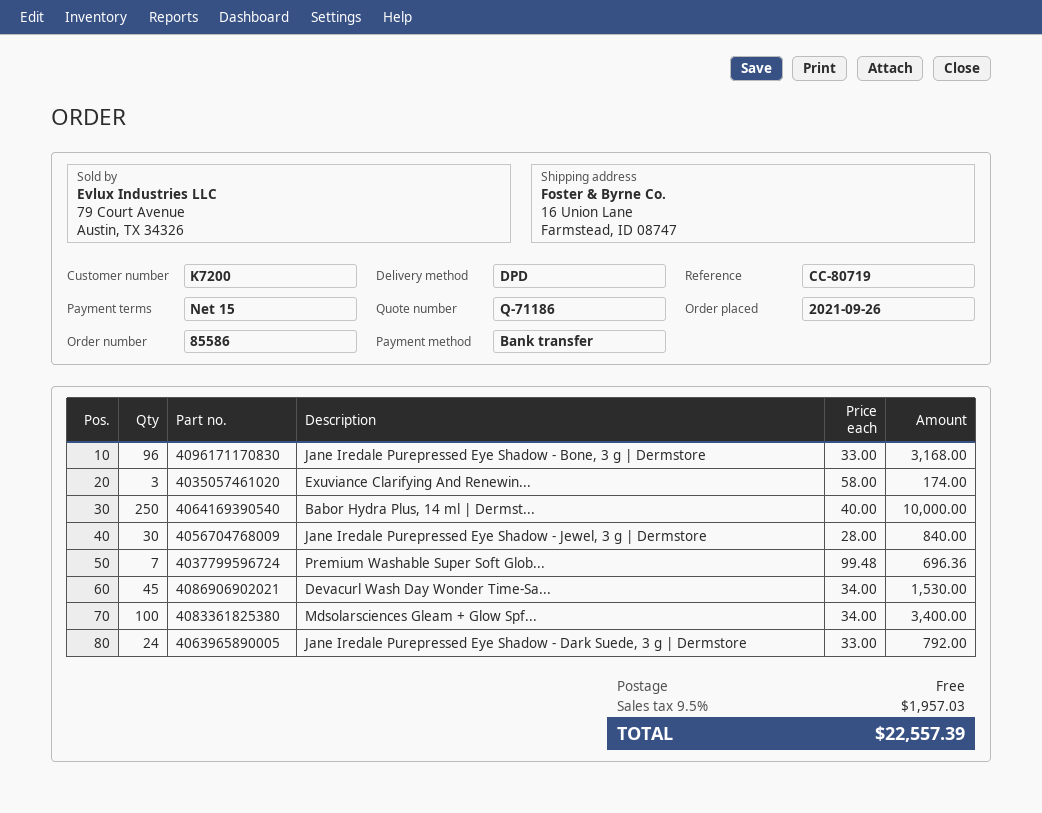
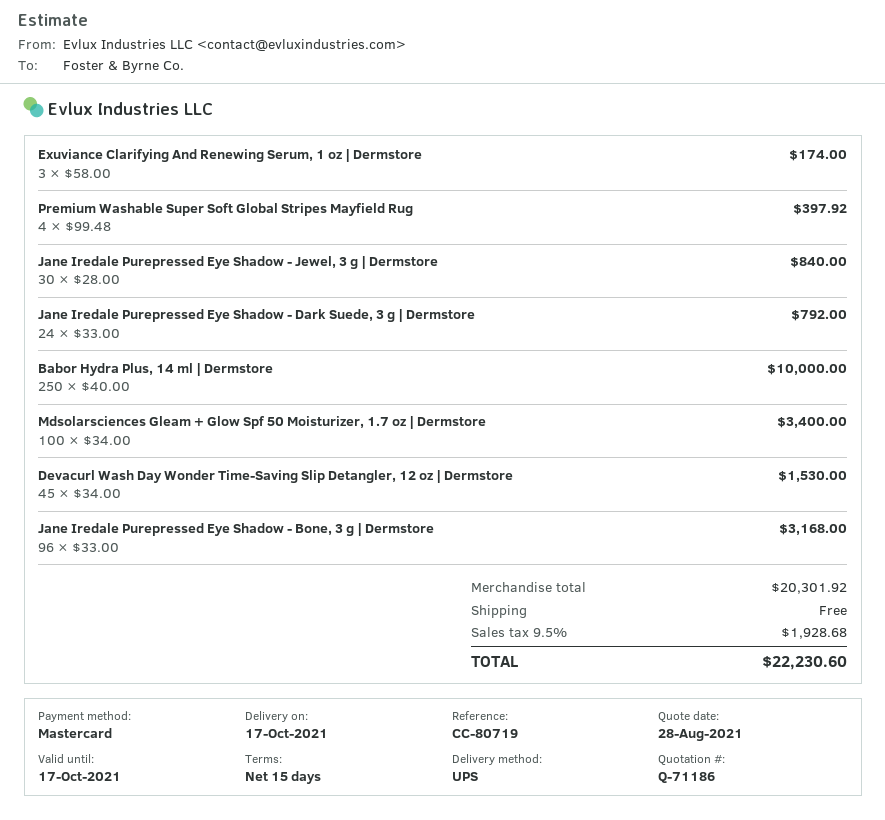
payment method: bank transfer -> Mastercard
shipping method: DPD -> UPS
Premium Washable Super Soft Glob...: 7 x 99.48 = 696.36 -> 4 x 99.48 = 397.92
tax: 9.5% = 1957.03 -> 9.5% = 1928.68
total: 22557.39 -> 22230.60

